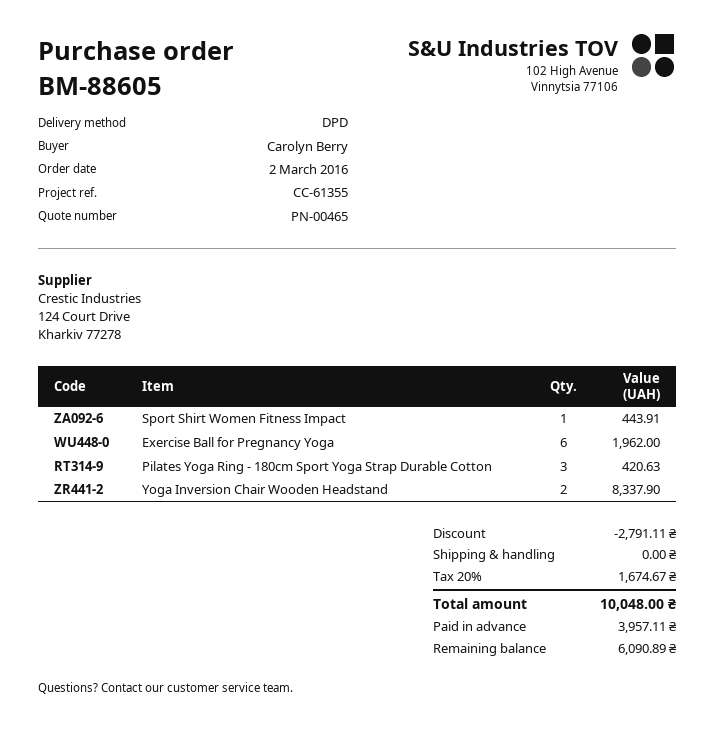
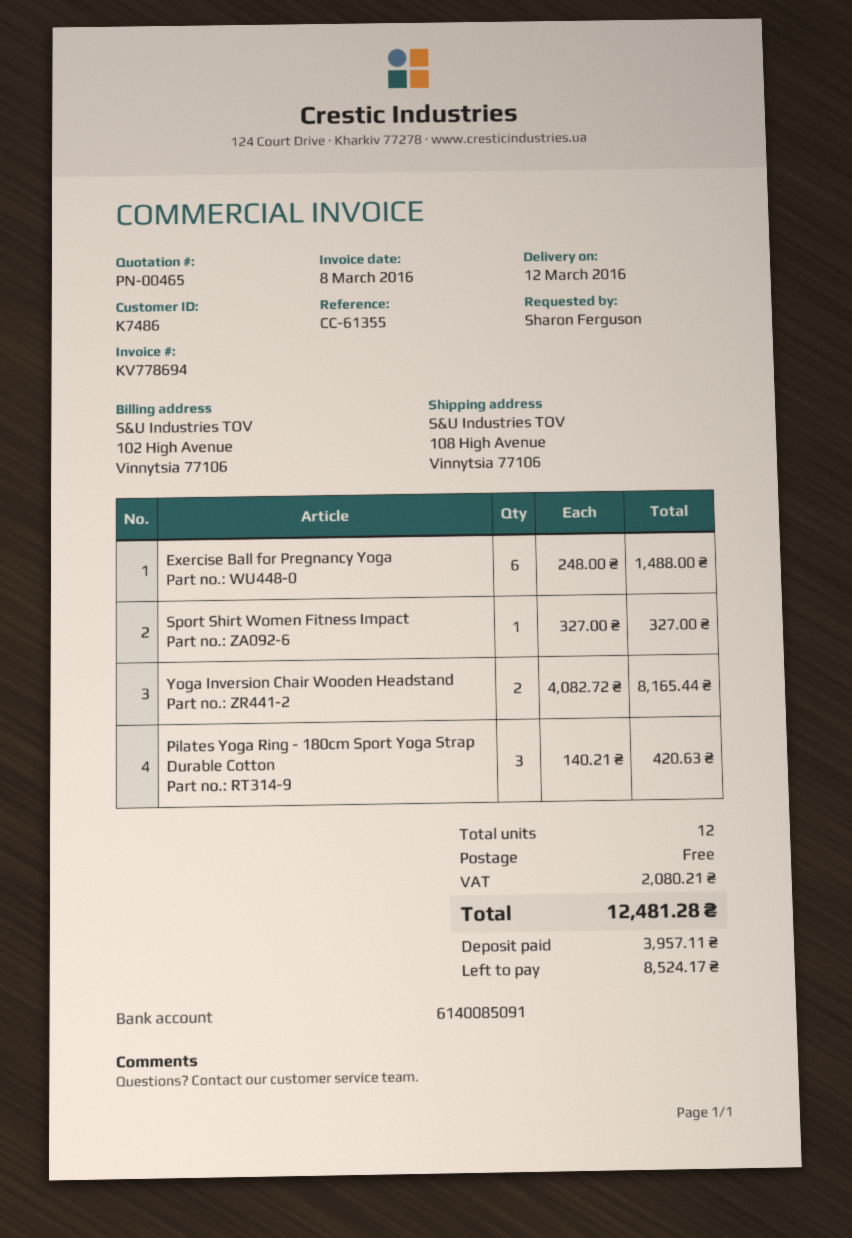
ordered by: Carolyn Berry -> Sharon Ferguson
Sport Shirt Women Fitness Impact: 1 for 443.91 -> 1 for 327.00
Exercise Ball for Pregnancy Yoga: 6 for 1962.00 -> 6 for 1488.00
Yoga Inversion Chair Wooden Headstand: 2 for 8337.90 -> 2 for 8165.44
discount: 2791.11 -> none
tax: 1674.67 -> 2080.21
total: 10048.00 -> 12481.28
balance: 6090.89 -> 8524.17

